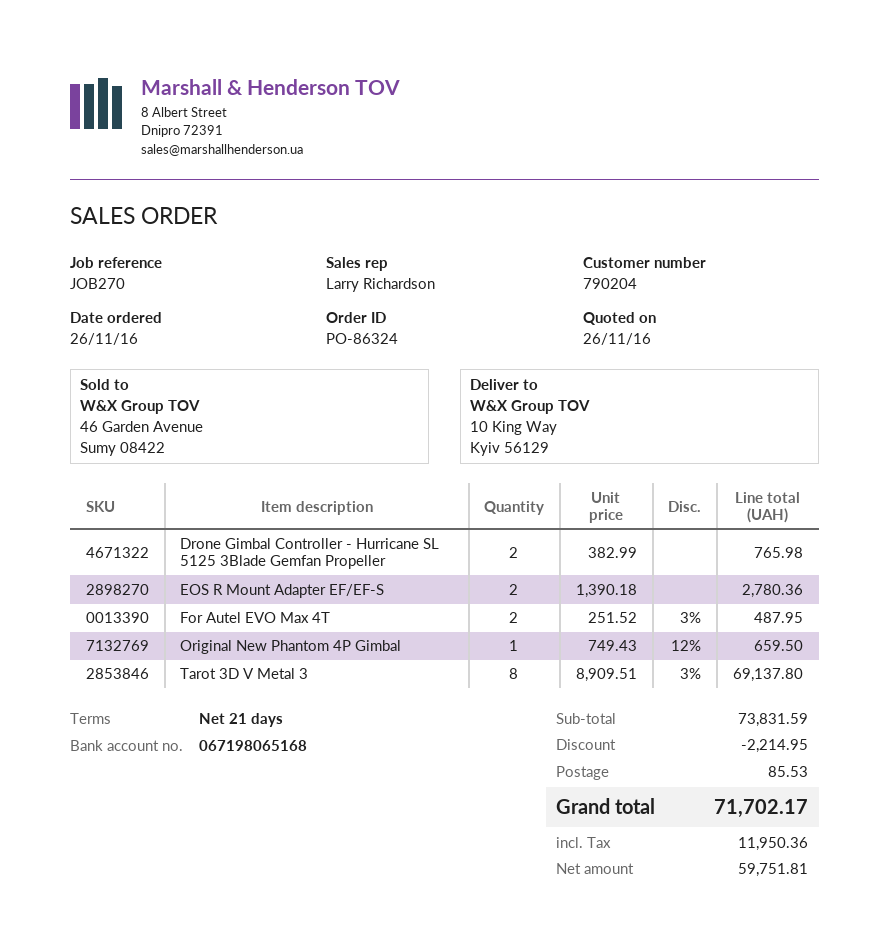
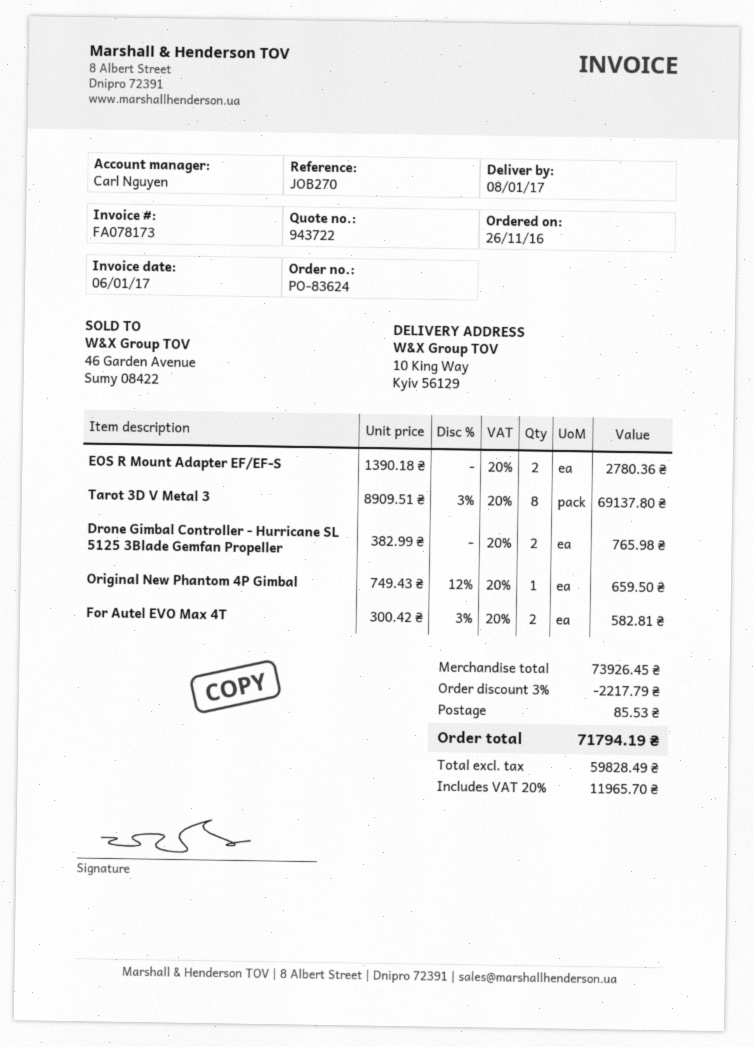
order number: PO-86324 -> PO-83624
sales rep: Larry Richardson -> Carl Nguyen
For Autel EVO Max 4T: 2 x 251.52 - 3% = 487.95 -> 2 x 300.42 - 3% = 582.81
subtotal: 73831.59 -> 73926.45
discount: 2214.95 -> 2217.79
net: 59751.81 -> 59828.49
tax: 11950.36 -> 11965.70
total: 71702.17 -> 71794.19

